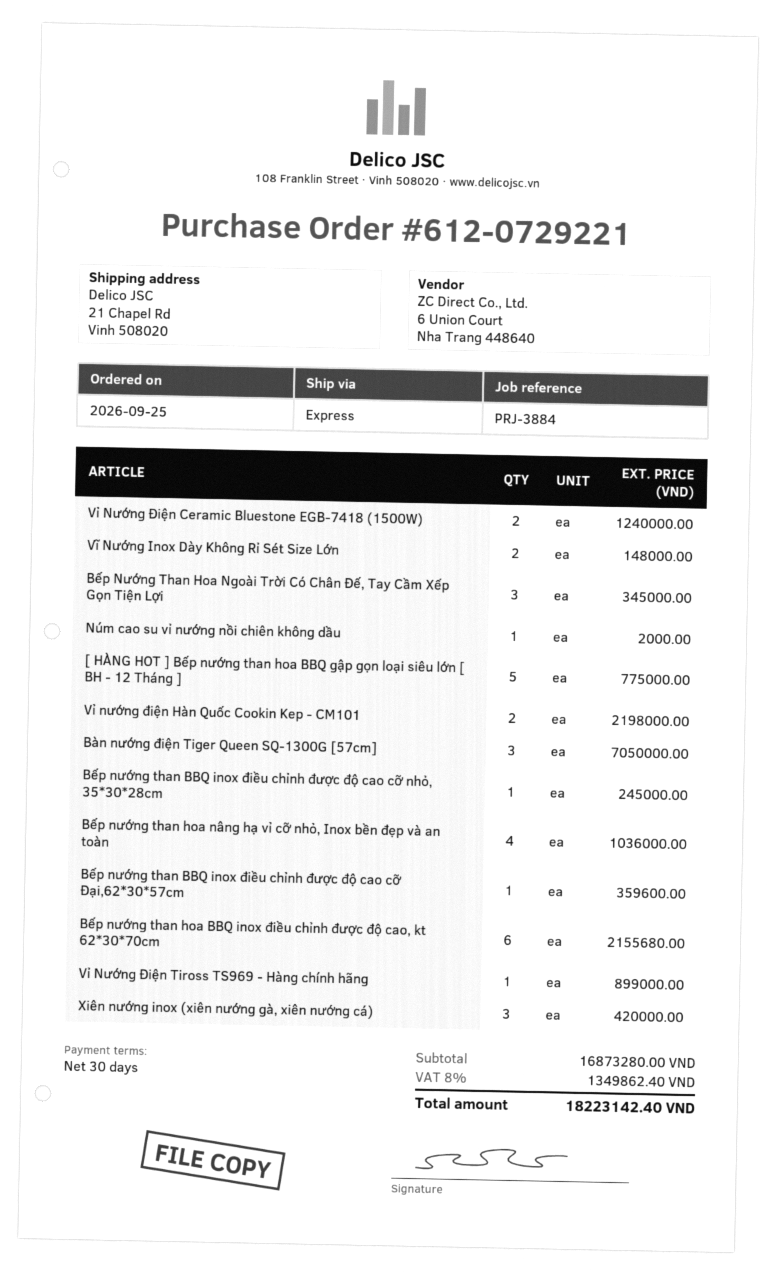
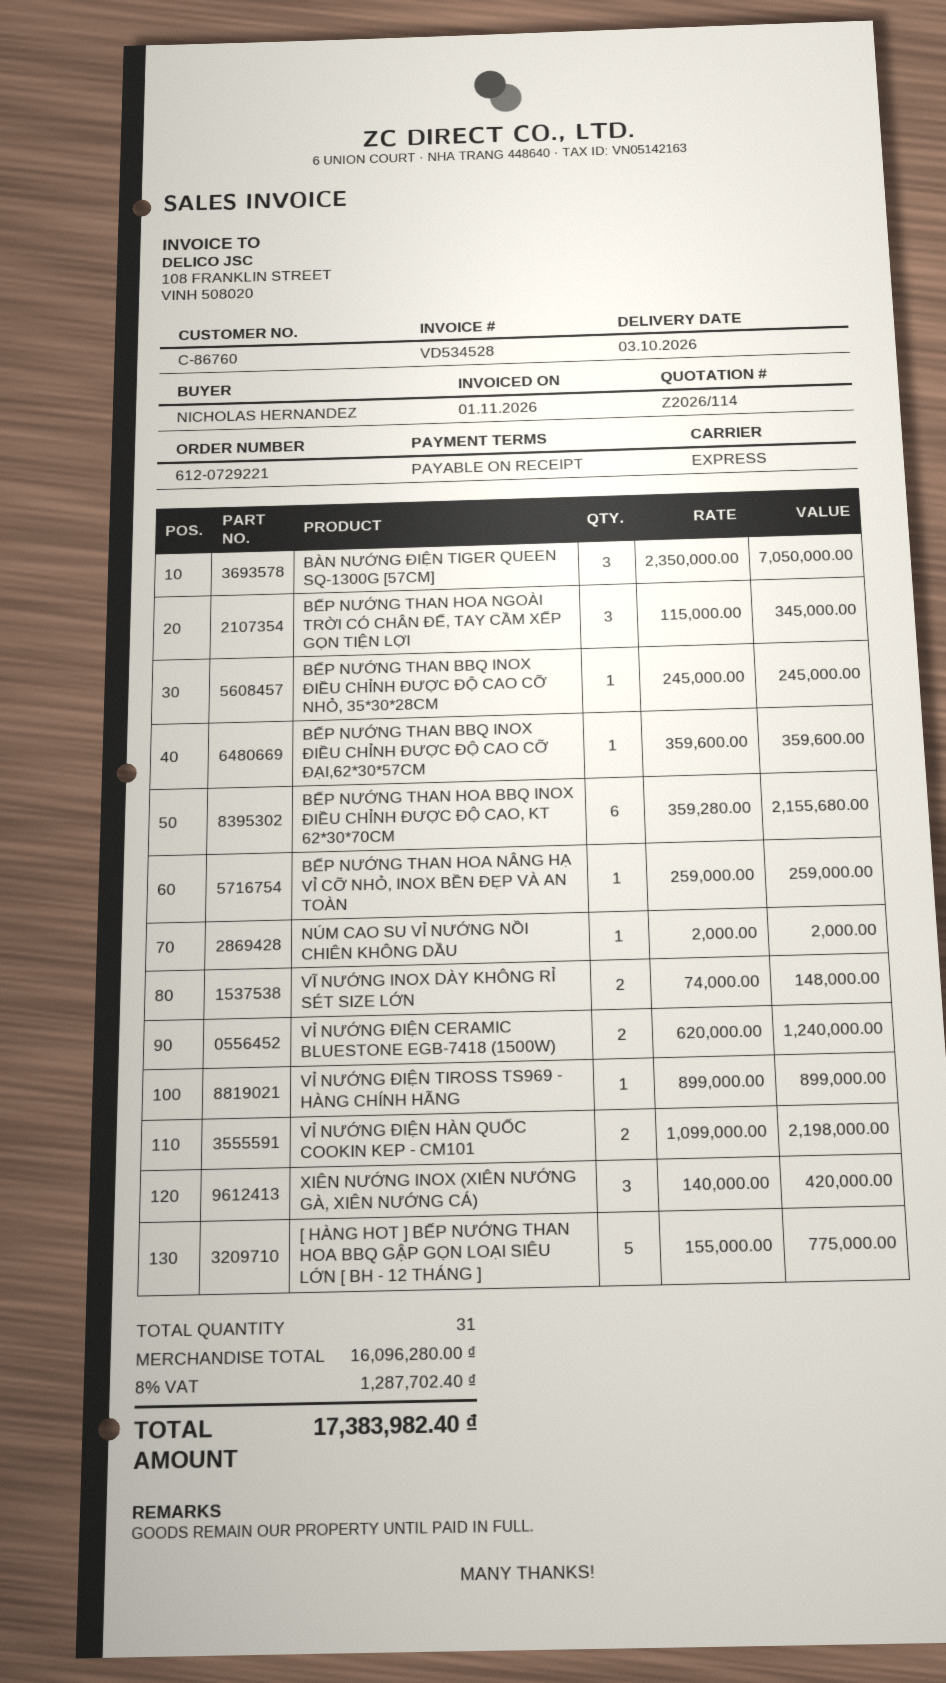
payment terms: 30 days -> on receipt
Bếp nướng than hoa nâng hạ vỉ cỡ nhỏ, Inox bền đẹp và an toàn: 4 for 1036000.00 -> 1 for 259000.00
subtotal: 16873280.00 -> 16096280.00
tax: 8% = 1349862.40 -> 8% = 1287702.40
total: 18223142.40 -> 17383982.40

